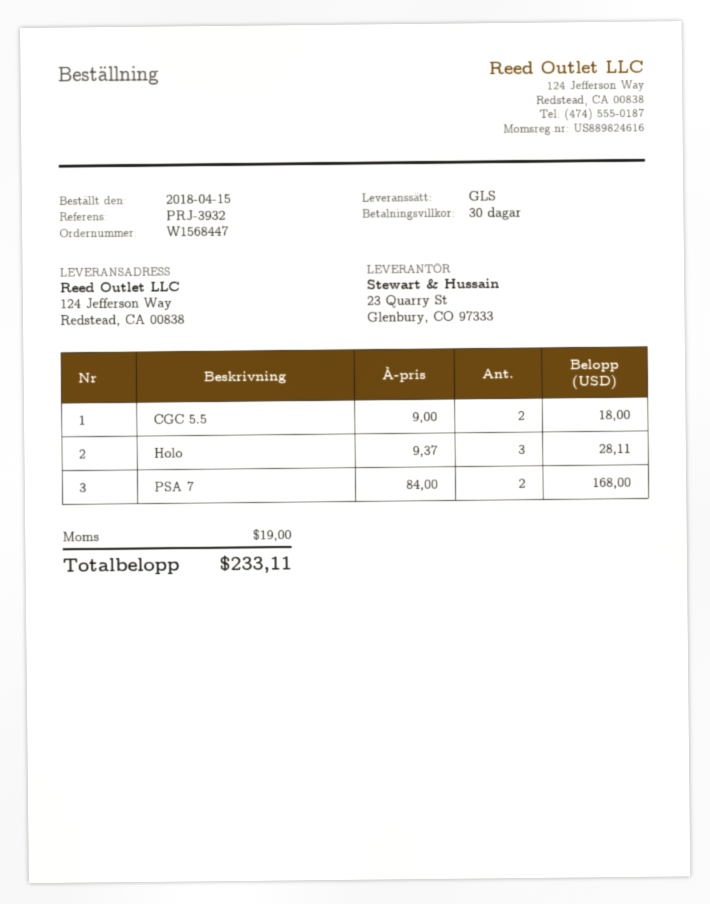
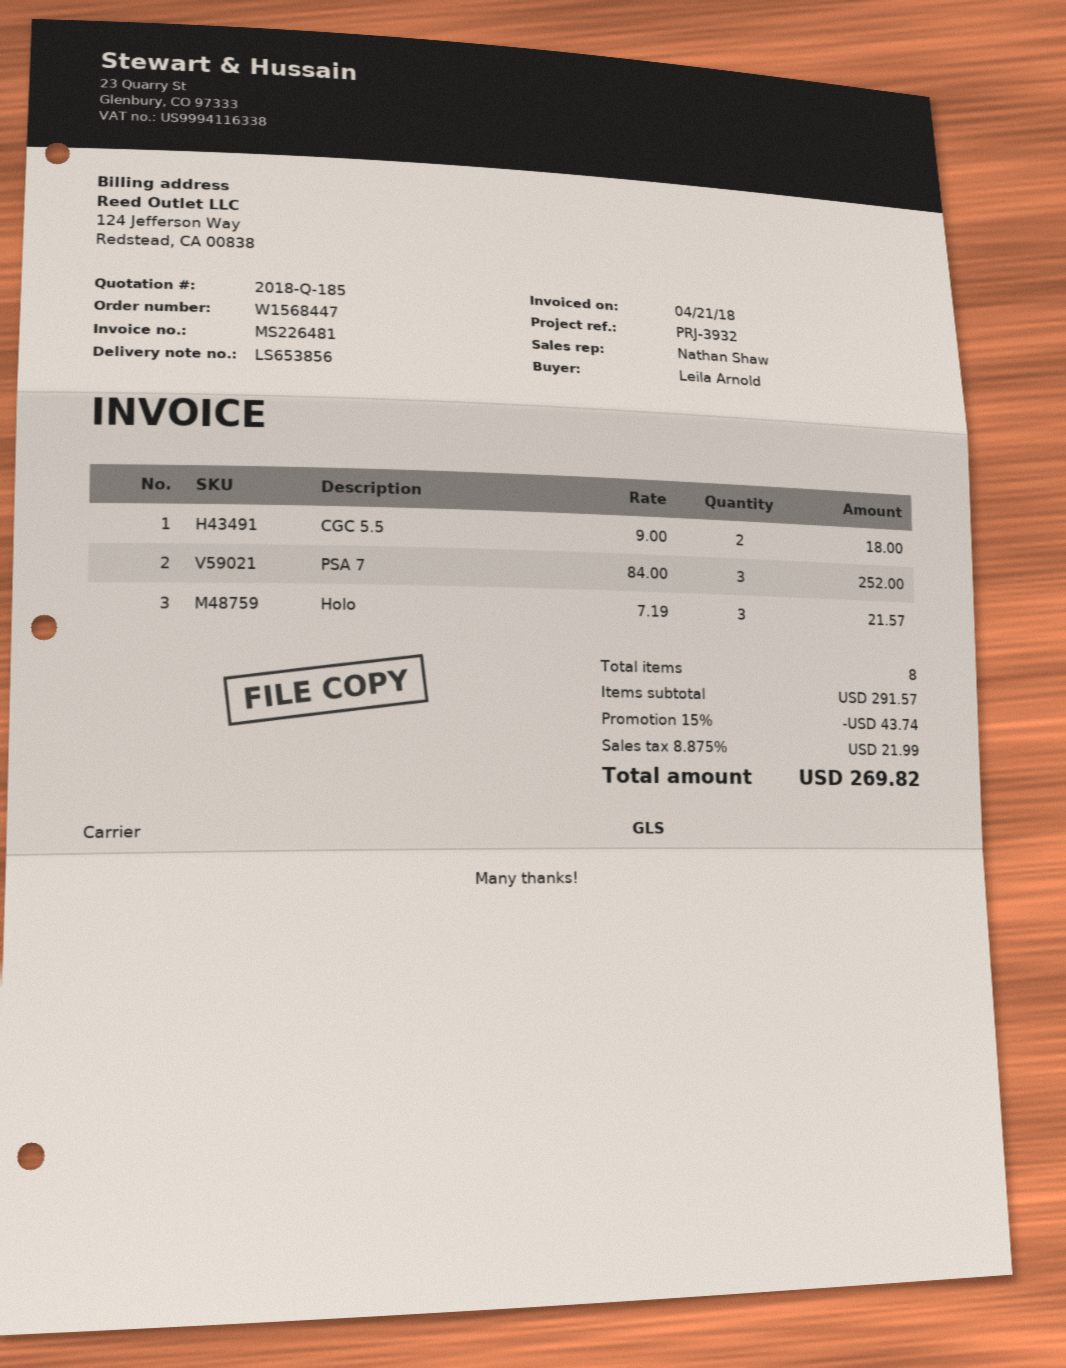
Holo: 3 x 9.37 = 28.11 -> 3 x 7.19 = 21.57
PSA 7: 2 x 84.00 = 168.00 -> 3 x 84.00 = 252.00
discount: none -> 15% = 43.74
tax: 19.00 -> 21.99
total: 233.11 -> 269.82

